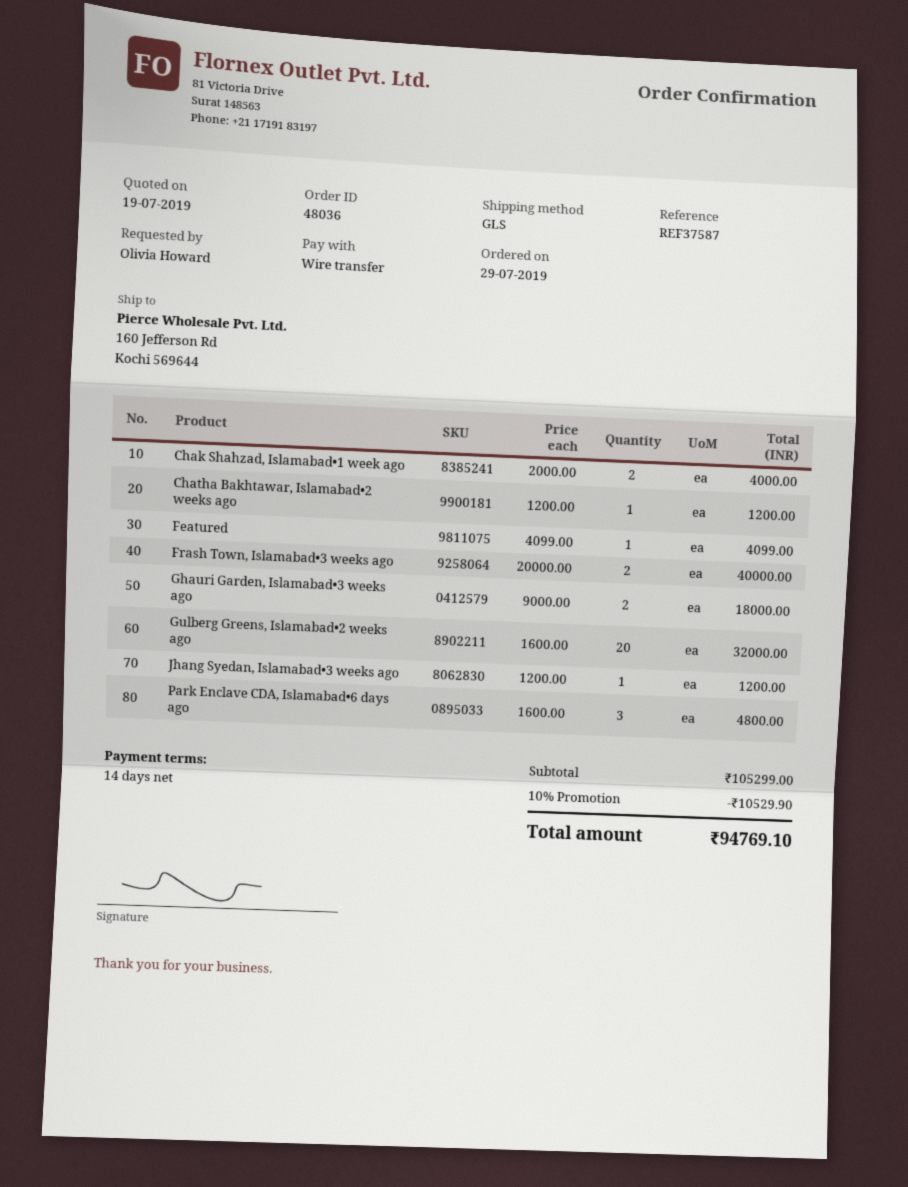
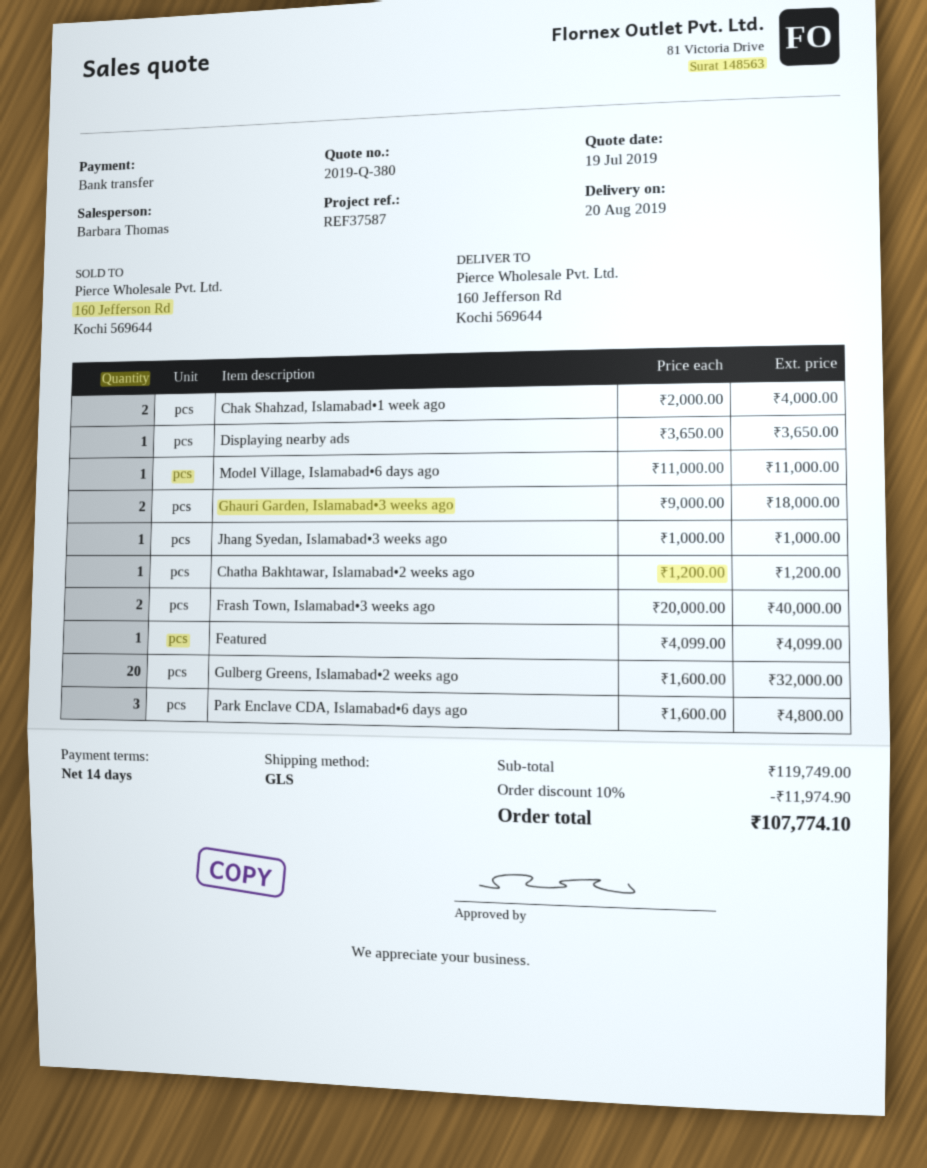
Jhang Syedan, Islamabad•3 weeks ago: 1 x 1200.00 = 1200.00 -> 1 x 1000.00 = 1000.00
Displaying nearby ads: none -> 1 x 3650.00 = 3650.00
Model Village, Islamabad•6 days ago: none -> 1 x 11000.00 = 11000.00
subtotal: 105299.00 -> 119749.00
discount: 10% = 10529.90 -> 10% = 11974.90
total: 94769.10 -> 107774.10

